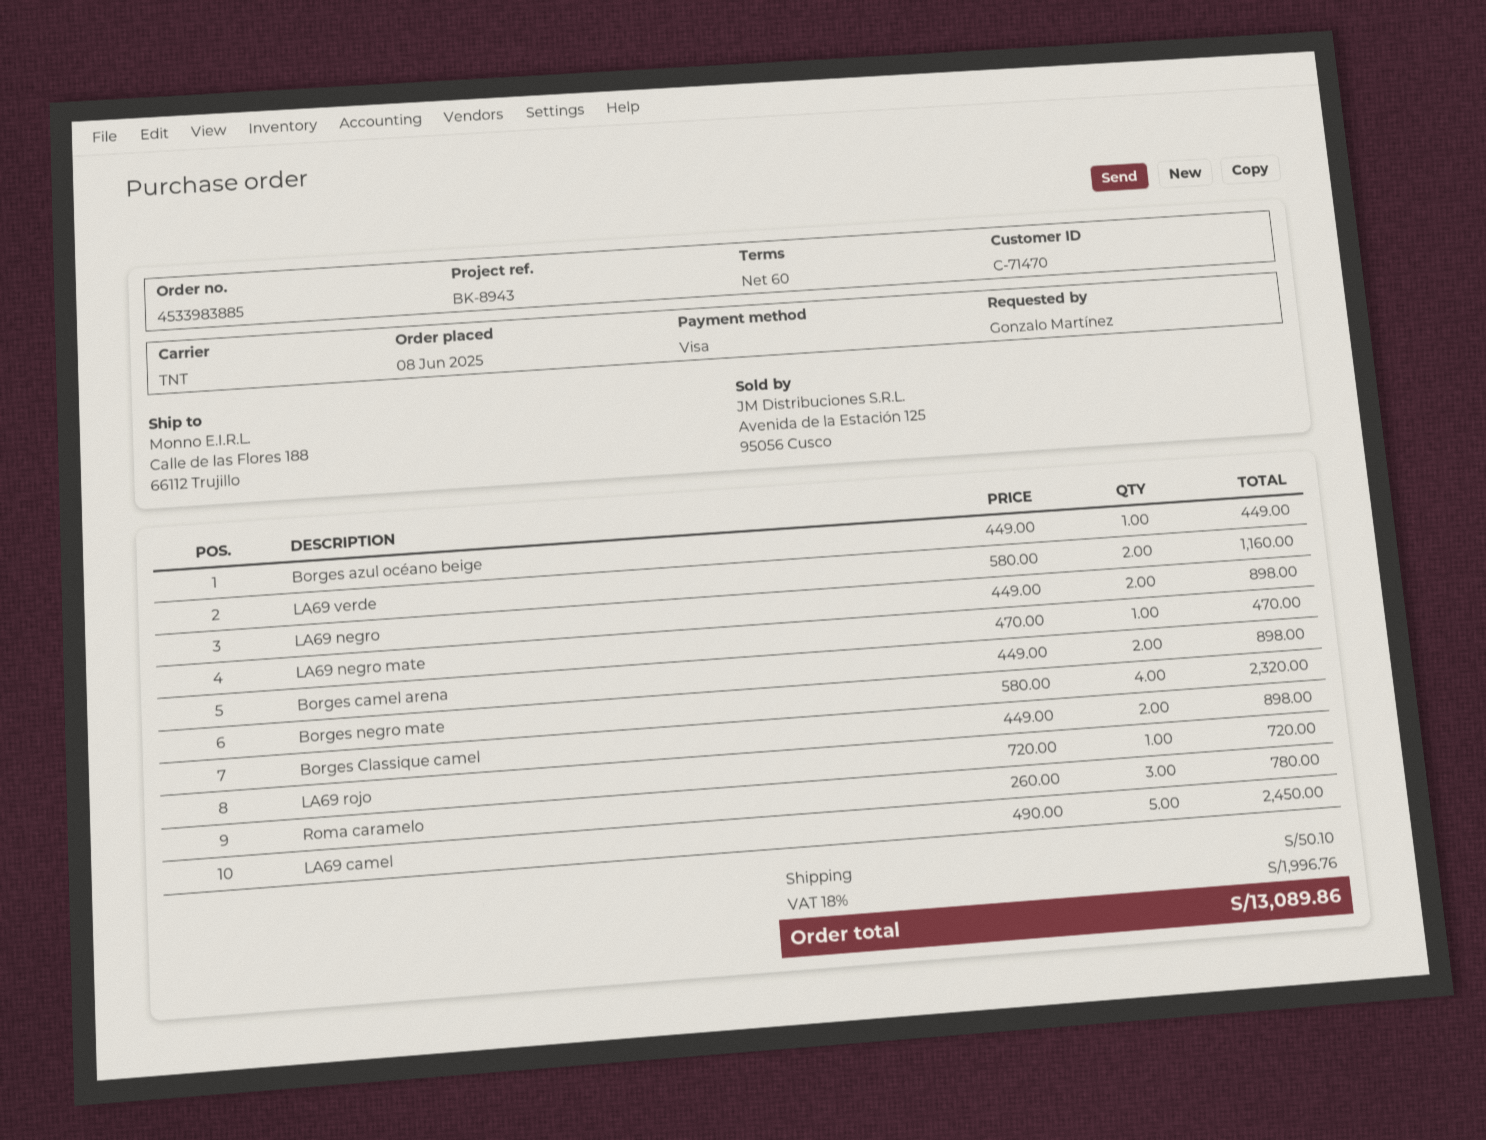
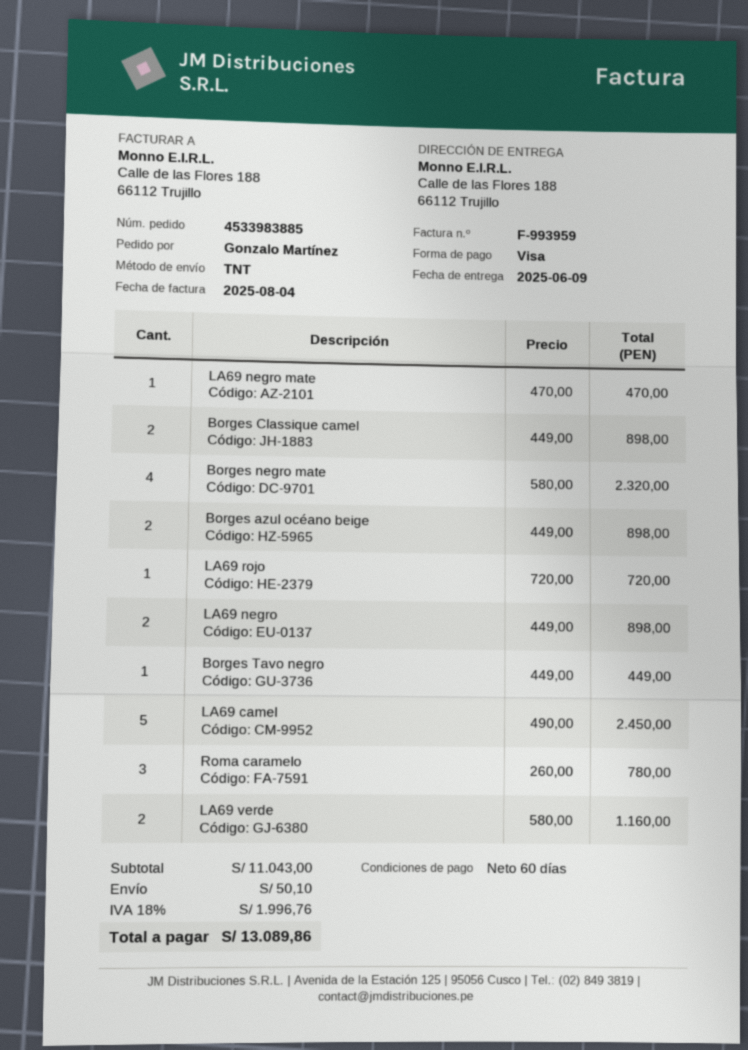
Borges azul océano beige: 1 x 449.00 = 449.00 -> 2 x 449.00 = 898.00
Borges camel arena: 2 x 449.00 = 898.00 -> none
Borges Tavo negro: none -> 1 x 449.00 = 449.00

